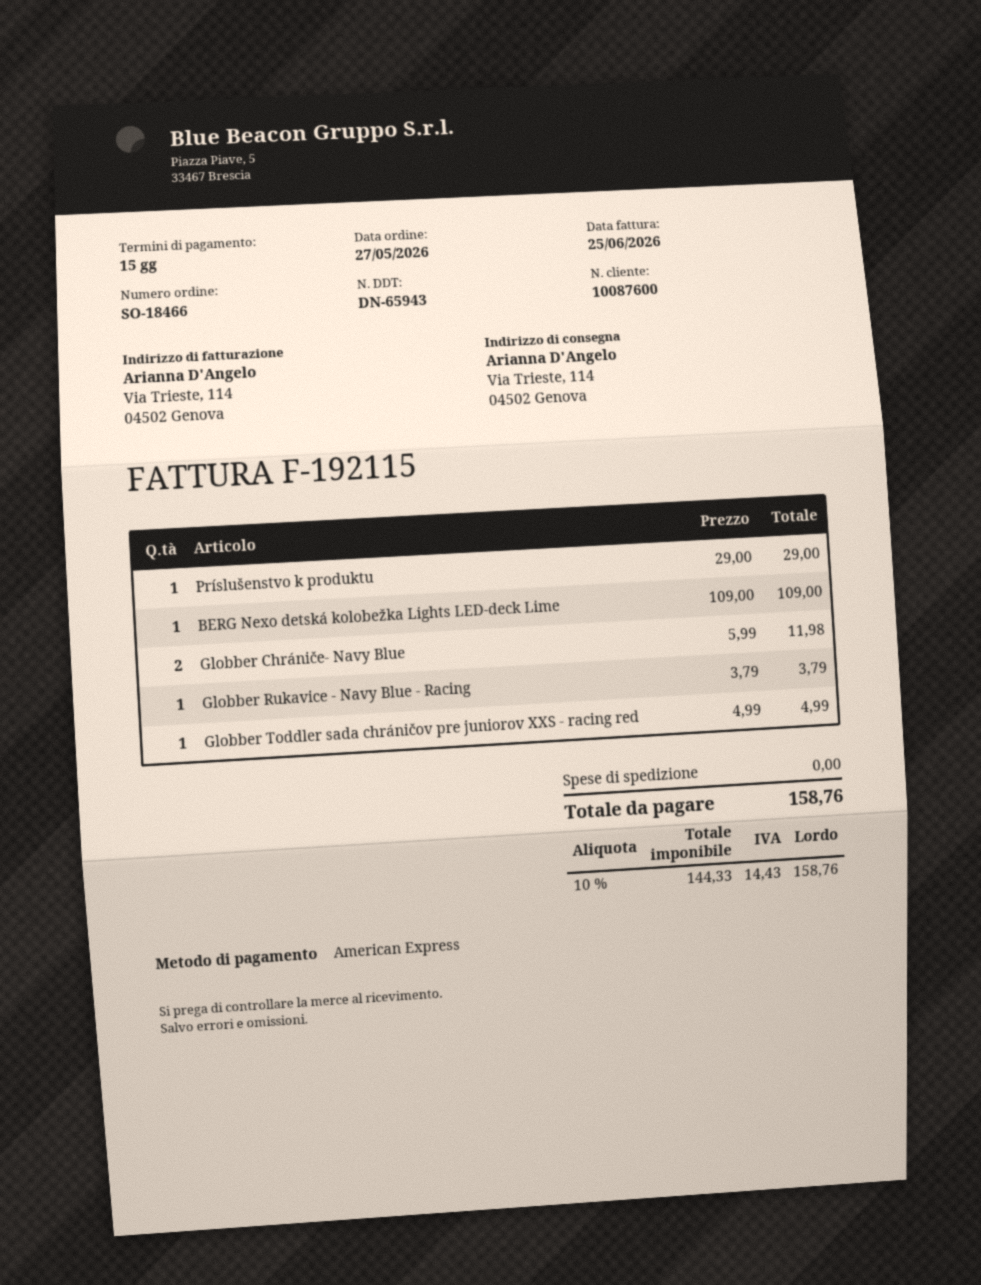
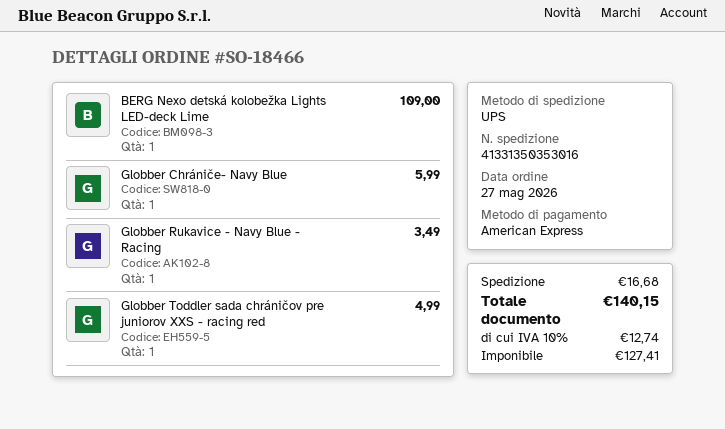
Príslušenstvo k produktu: 1 for 29.00 -> none
Globber Chrániče- Navy Blue: 2 for 11.98 -> 1 for 5.99
Globber Rukavice - Navy Blue - Racing: 1 for 3.79 -> 1 for 3.49
shipping: 0.00 -> 16.68
net: 144.33 -> 127.41
tax: 10% = 14.43 -> 10% = 12.74
total: 158.76 -> 140.15

